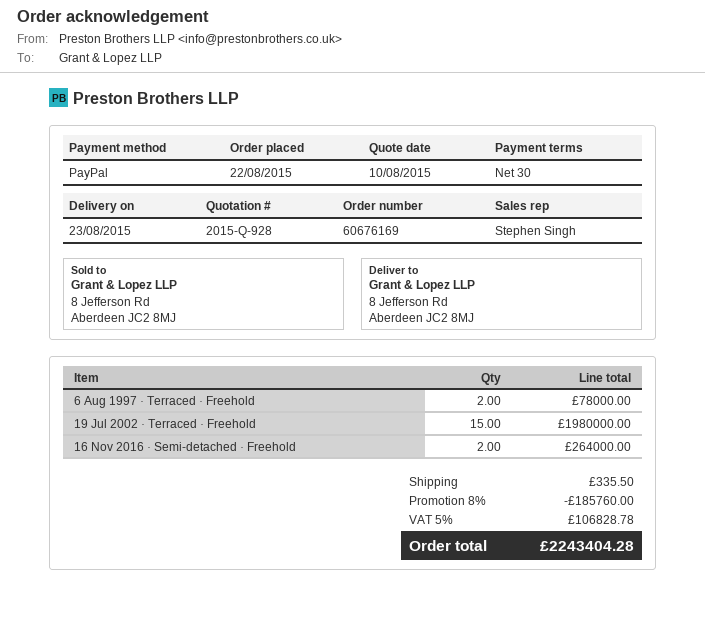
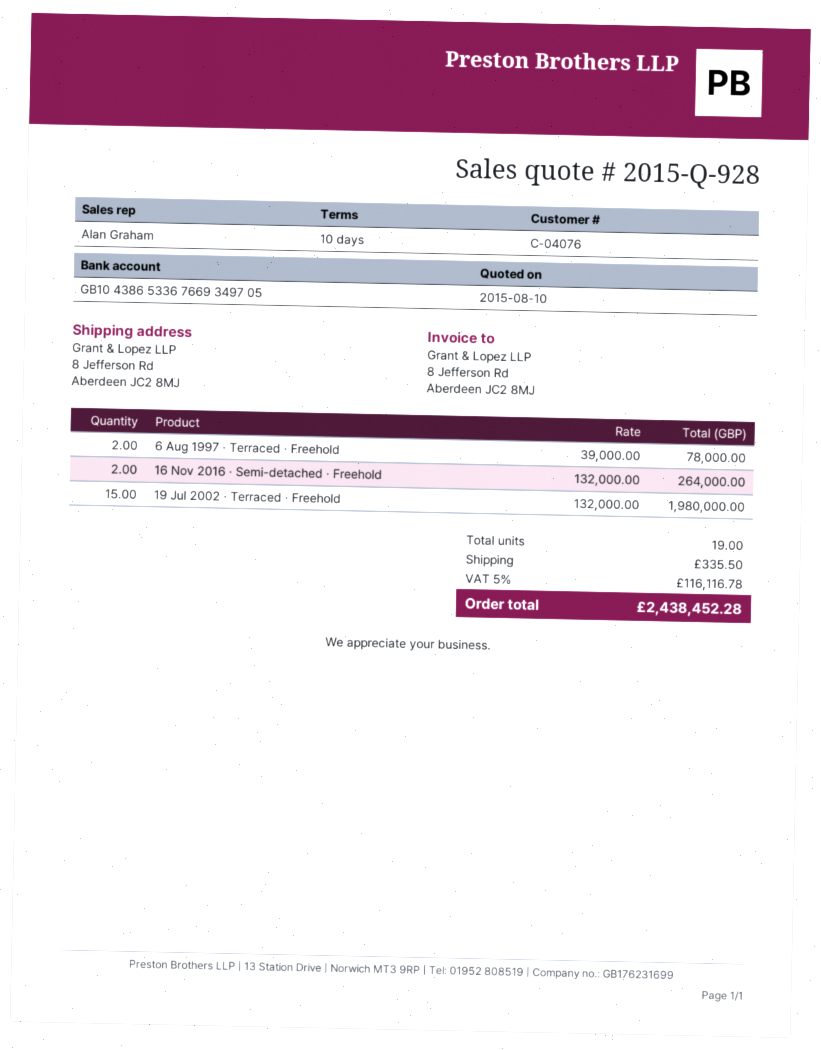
payment terms: 30 days -> 10 days
sales rep: Stephen Singh -> Alan Graham
discount: 8% = 185760.00 -> none
tax: 5% = 106828.78 -> 5% = 116116.78
total: 2243404.28 -> 2438452.28

